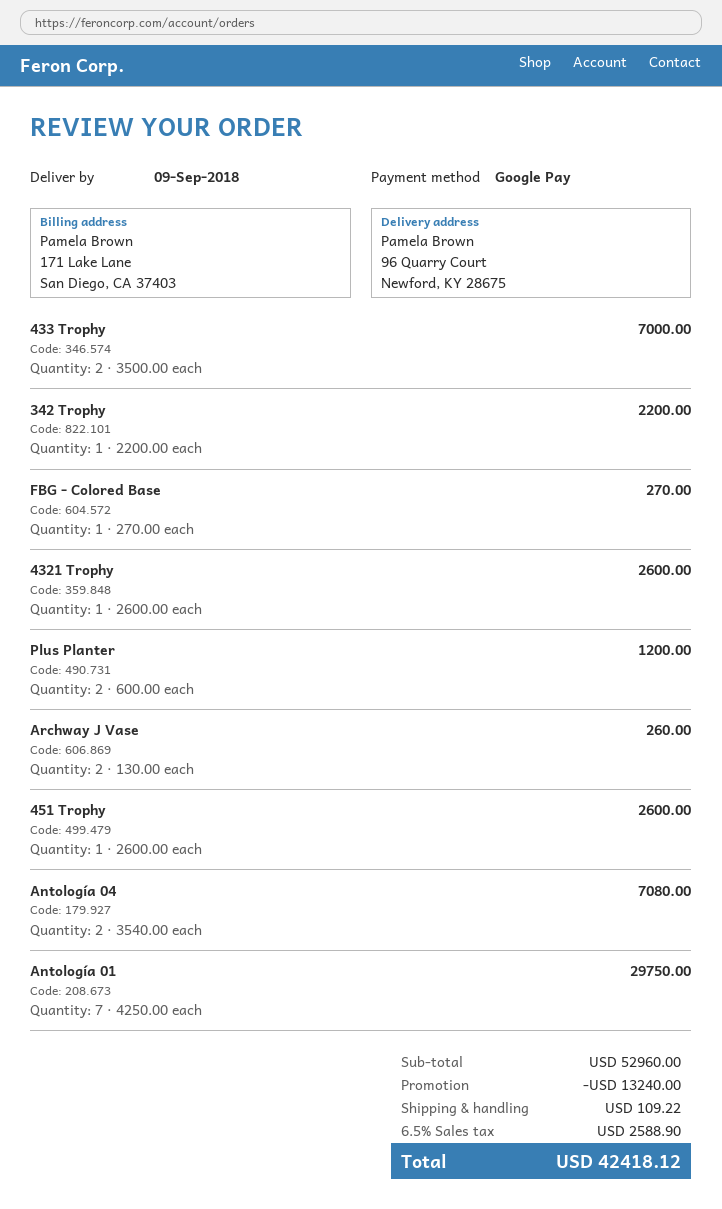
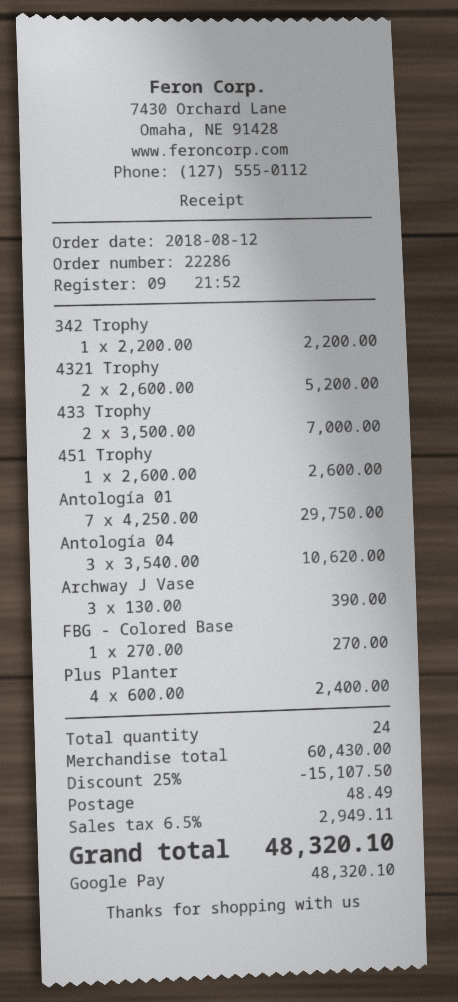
4321 Trophy: 1 x 2600.00 = 2600.00 -> 2 x 2600.00 = 5200.00
Plus Planter: 2 x 600.00 = 1200.00 -> 4 x 600.00 = 2400.00
Archway J Vase: 2 x 130.00 = 260.00 -> 3 x 130.00 = 390.00
Antología 04: 2 x 3540.00 = 7080.00 -> 3 x 3540.00 = 10620.00
subtotal: 52960.00 -> 60430.00
discount: 13240.00 -> 15107.50
shipping: 109.22 -> 48.49
tax: 6.5% = 2588.90 -> 6.5% = 2949.11
total: 42418.12 -> 48320.10

